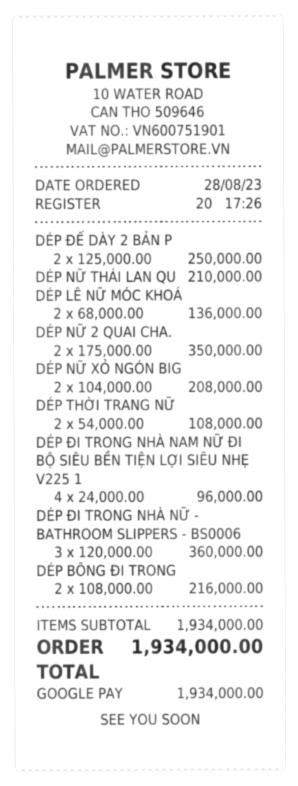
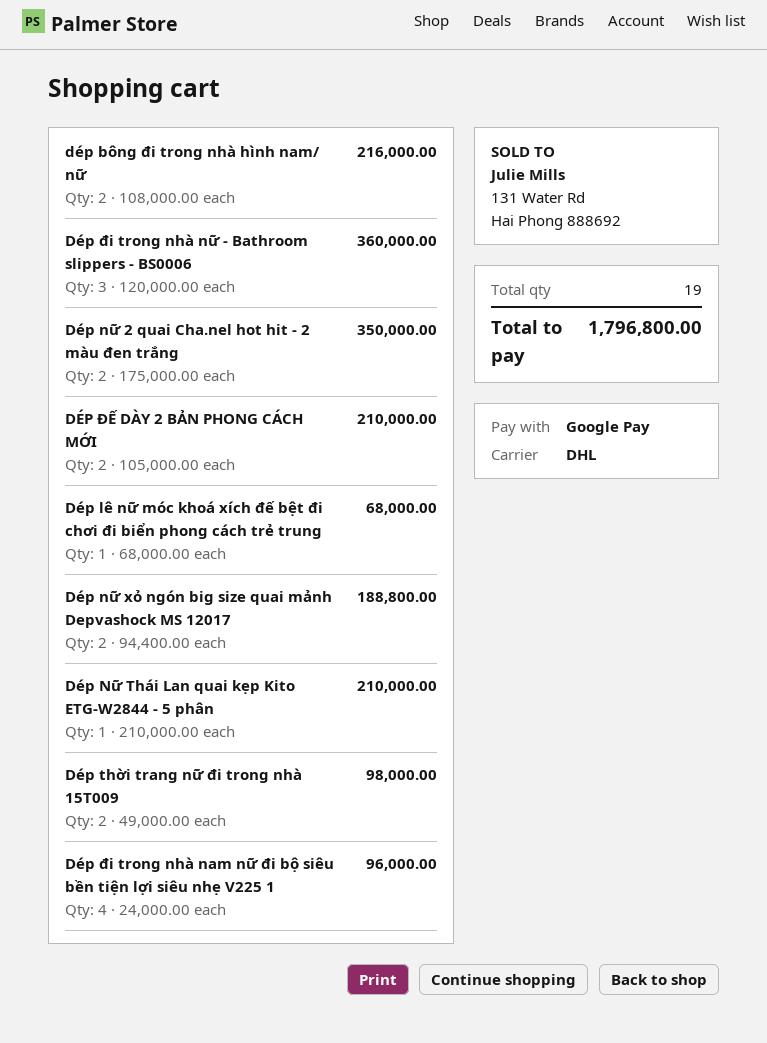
DÉP ĐẾ DÀY 2 BẢN P: 2 x 125000.00 = 250000.00 -> 2 x 105000.00 = 210000.00
DÉP LÊ NỮ MÓC KHOÁ: 2 x 68000.00 = 136000.00 -> 1 x 68000.00 = 68000.00
DÉP NỮ XỎ NGÓN BIG: 2 x 104000.00 = 208000.00 -> 2 x 94400.00 = 188800.00
DÉP THỜI TRANG NỮ: 2 x 54000.00 = 108000.00 -> 2 x 49000.00 = 98000.00
total: 1934000.00 -> 1796800.00

